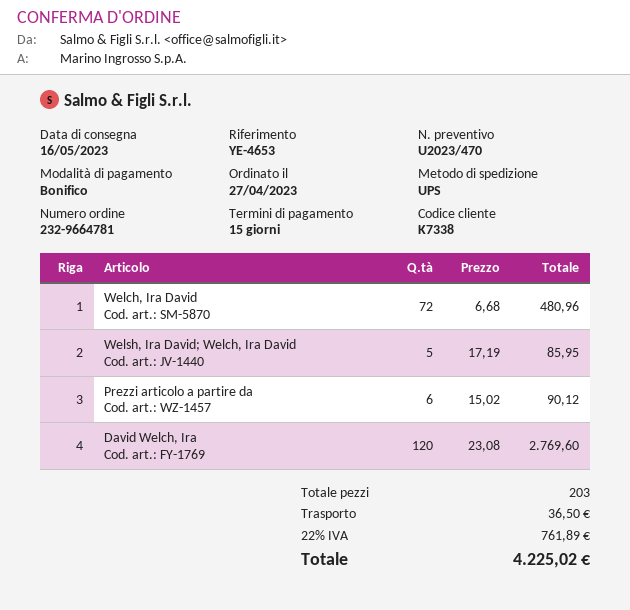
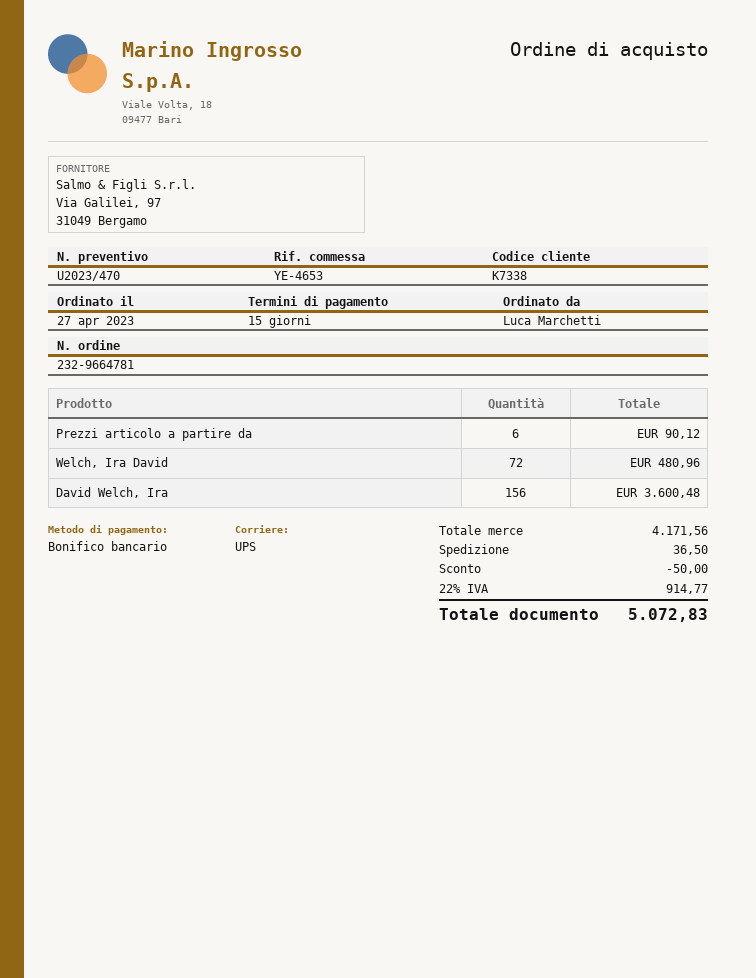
Welsh, Ira David; Welch, Ira David: 5 for 85.95 -> none
David Welch, Ira: 120 for 2769.60 -> 156 for 3600.48
discount: none -> 50.00
tax: 22% = 761.89 -> 22% = 914.77
total: 4225.02 -> 5072.83

